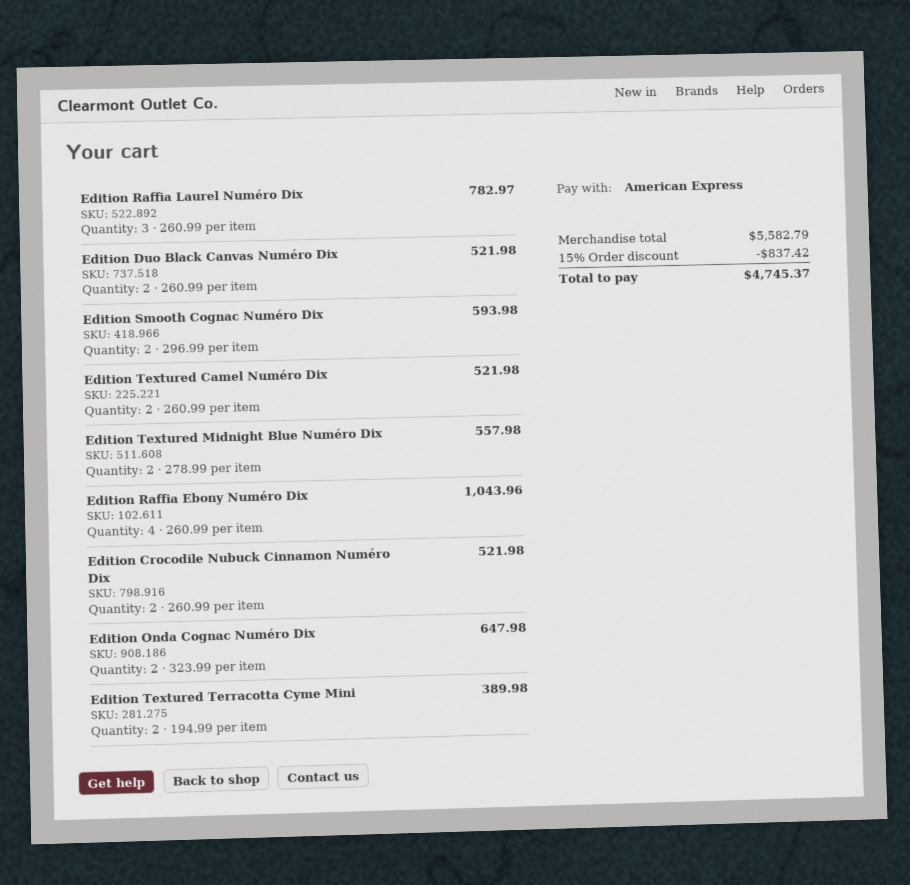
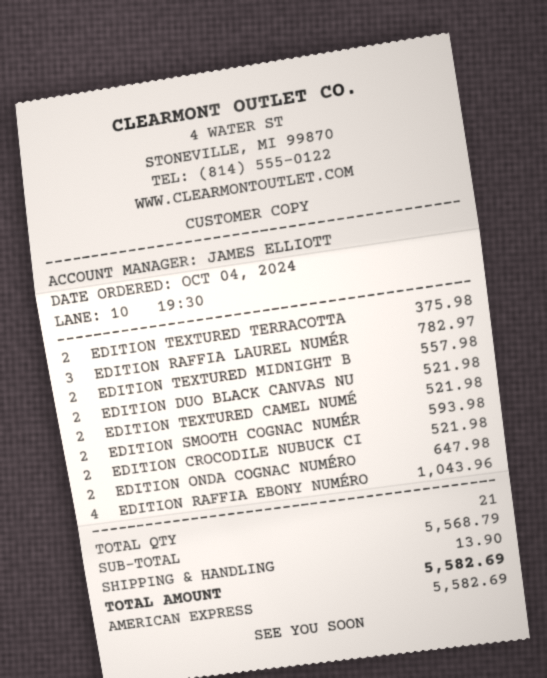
Edition Textured Terracotta Cyme Mini: 2 for 389.98 -> 2 for 375.98
subtotal: 5582.79 -> 5568.79
discount: 15% = 837.42 -> none
shipping: none -> 13.90
total: 4745.37 -> 5582.69

